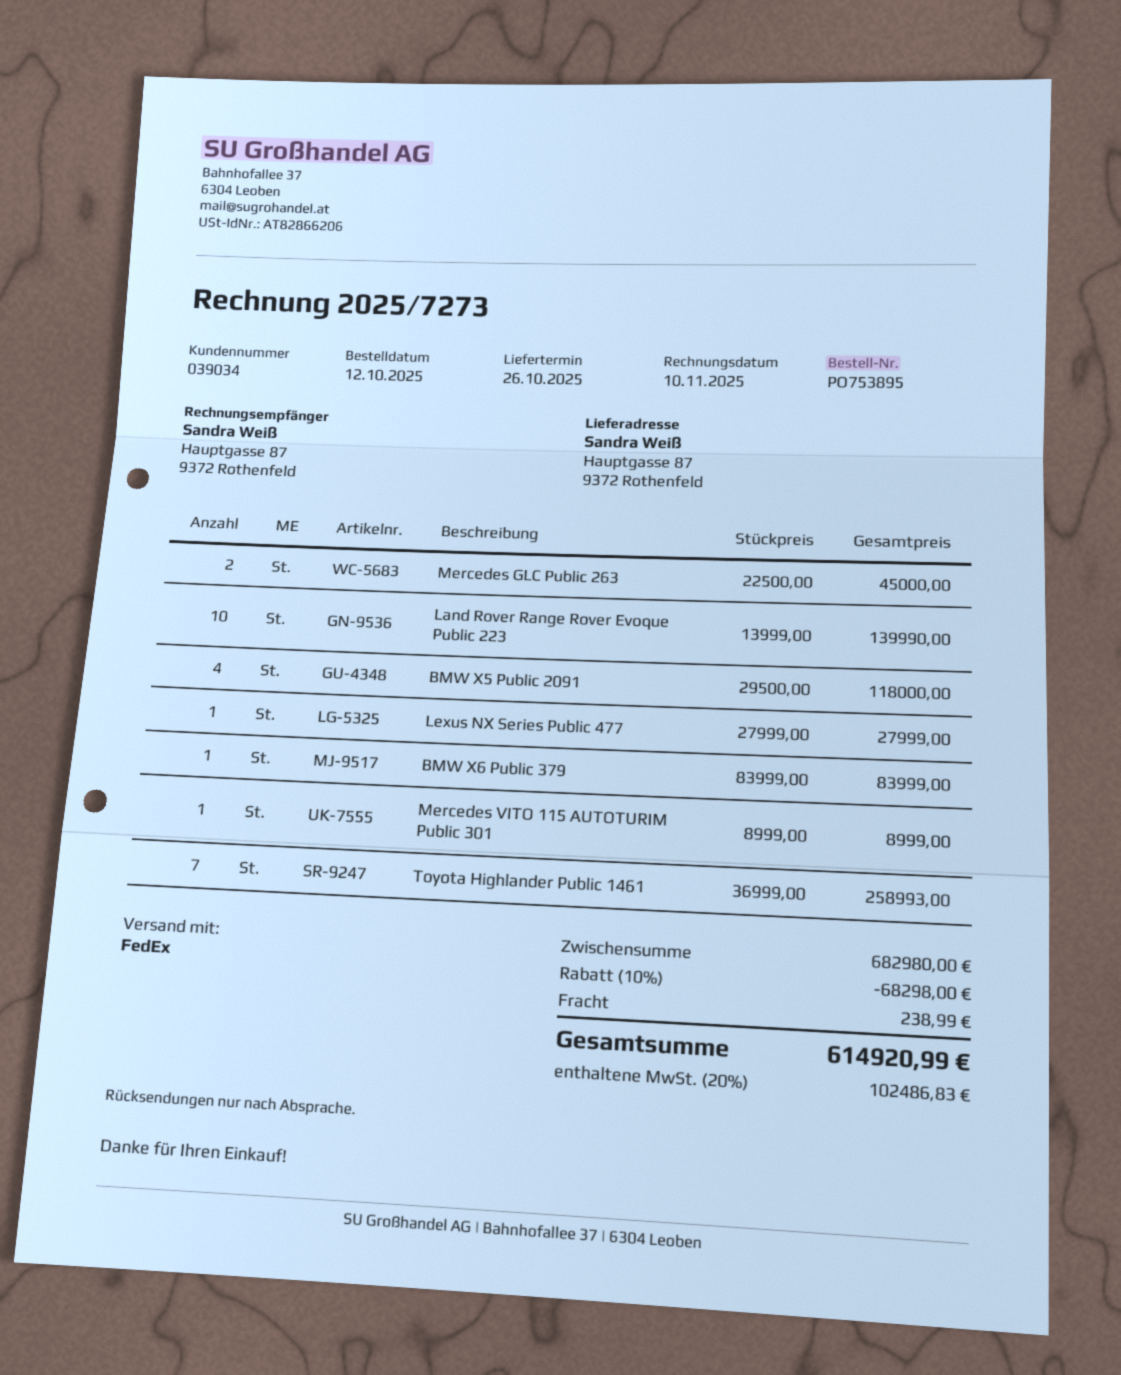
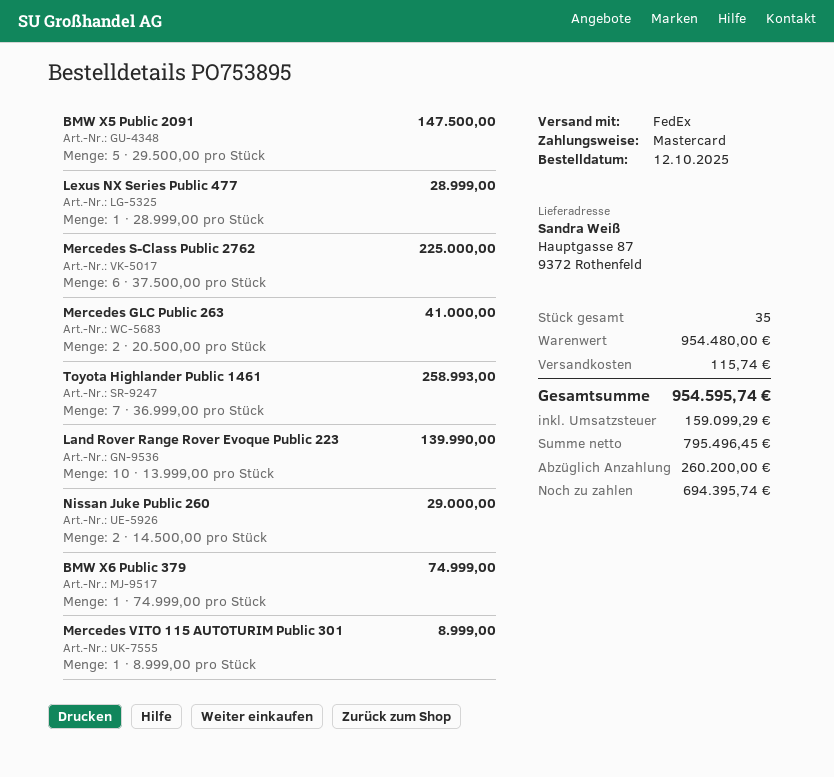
Mercedes GLC Public 263: 2 x 22500.00 = 45000.00 -> 2 x 20500.00 = 41000.00
BMW X5 Public 2091: 4 x 29500.00 = 118000.00 -> 5 x 29500.00 = 147500.00
Lexus NX Series Public 477: 1 x 27999.00 = 27999.00 -> 1 x 28999.00 = 28999.00
BMW X6 Public 379: 1 x 83999.00 = 83999.00 -> 1 x 74999.00 = 74999.00
Mercedes S-Class Public 2762: none -> 6 x 37500.00 = 225000.00
Nissan Juke Public 260: none -> 2 x 14500.00 = 29000.00
subtotal: 682980.00 -> 954480.00
discount: 10% = 68298.00 -> none
shipping: 238.99 -> 115.74
tax: 102486.83 -> 159099.29
total: 614920.99 -> 954595.74

